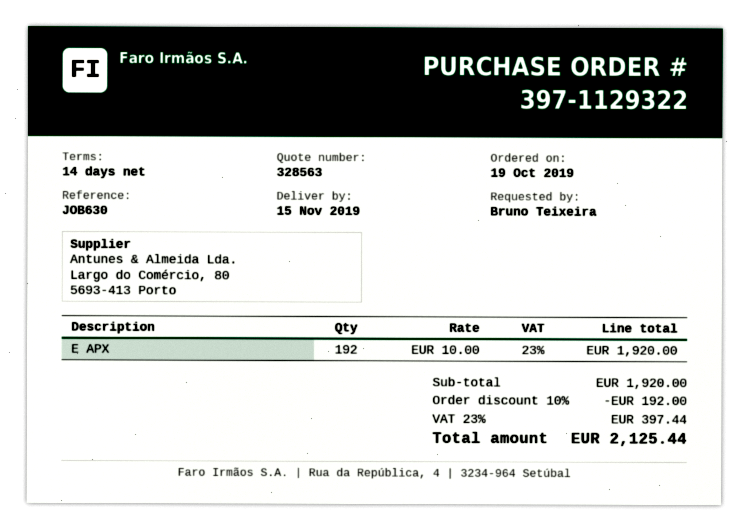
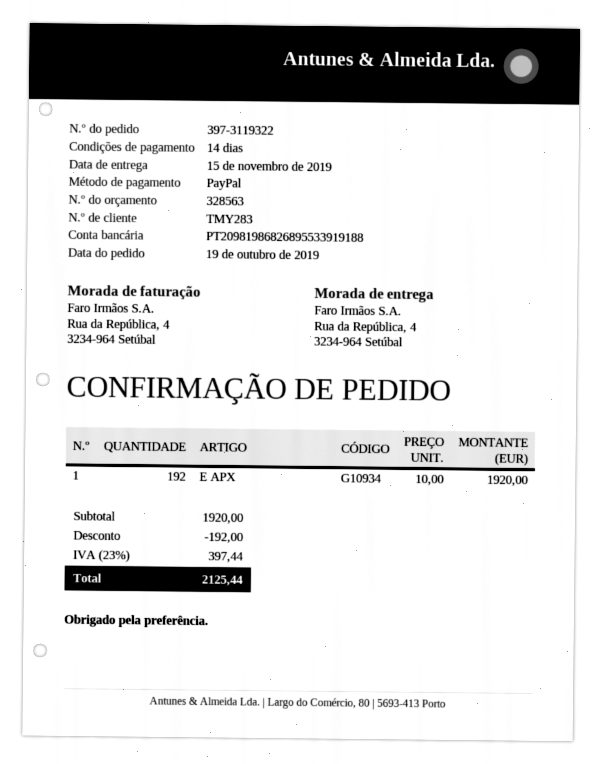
order number: 397-1129322 -> 397-3119322

